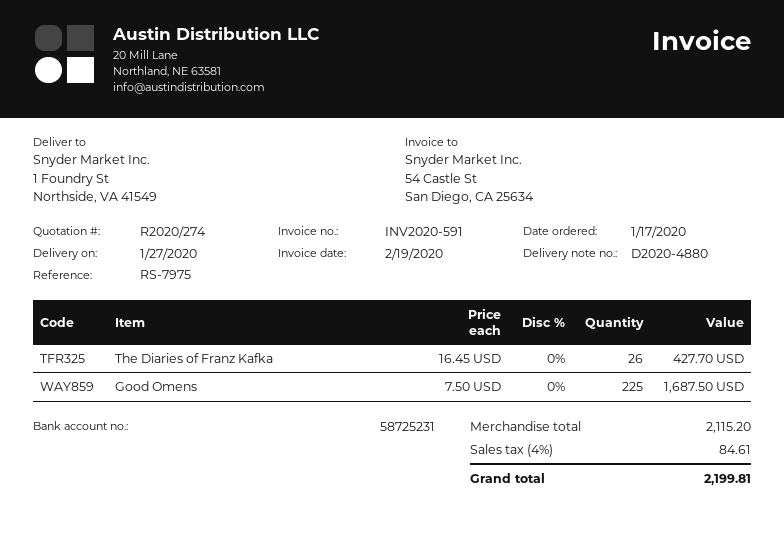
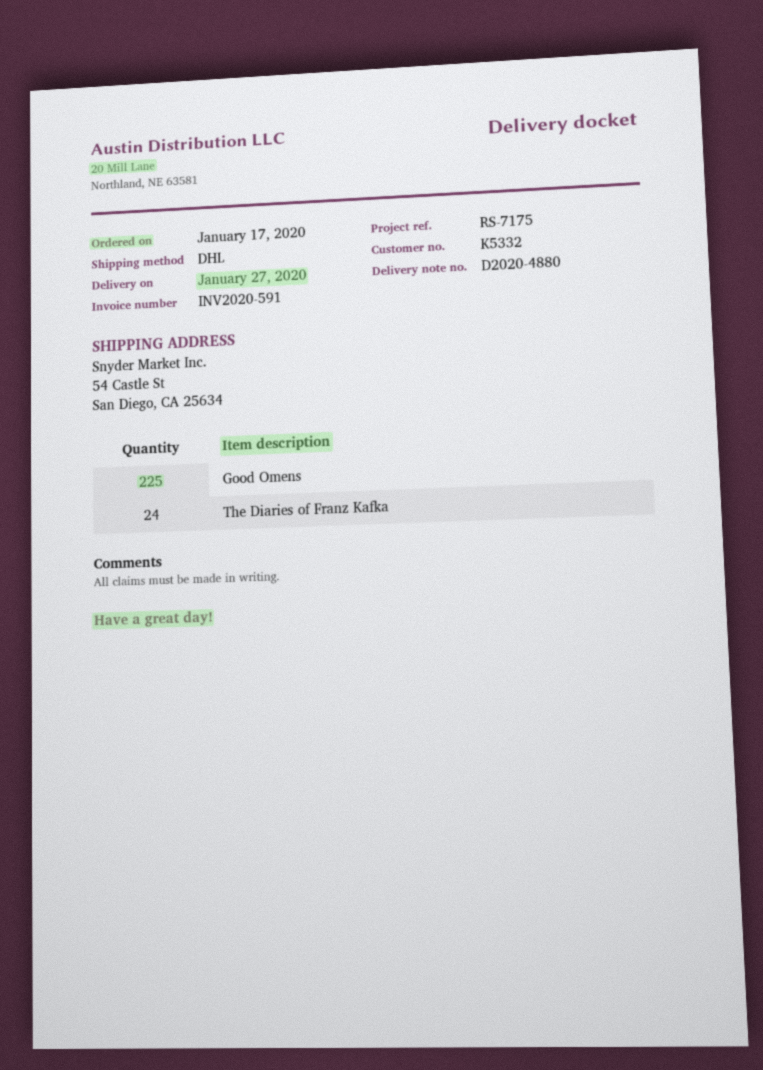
reference: RS-7975 -> RS-7175
ship to: 1 Foundry St, Northside, VA 41549 -> 54 Castle St, San Diego, CA 25634
The Diaries of Franz Kafka: 26 -> 24

